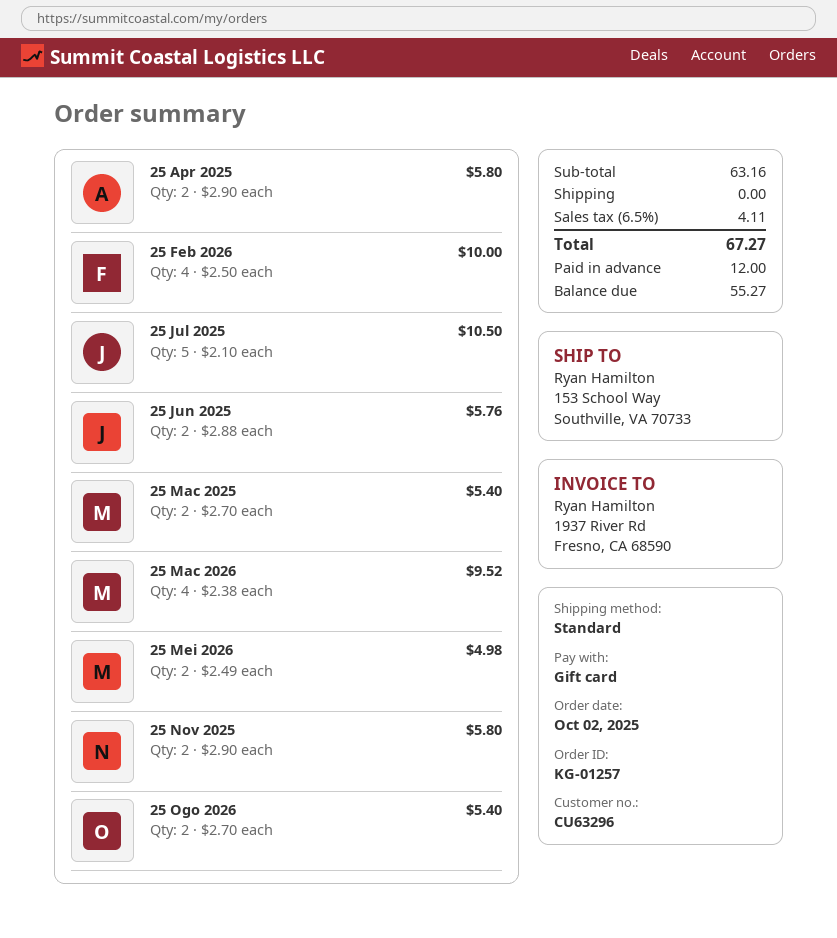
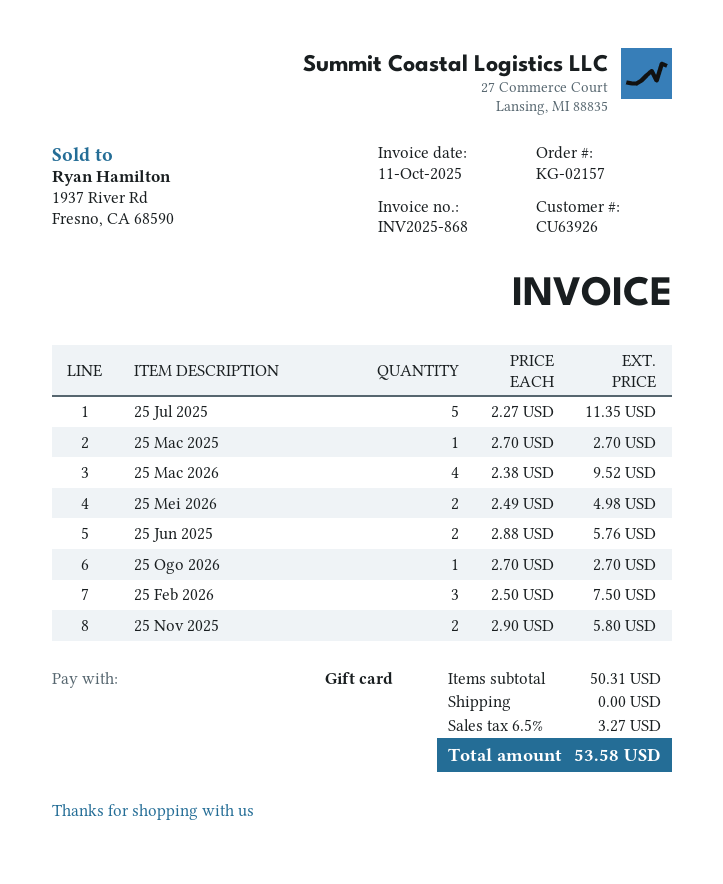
order number: KG-01257 -> KG-02157
customer number: CU63296 -> CU63926
25 Apr 2025: 2 x 2.90 = 5.80 -> none
25 Feb 2026: 4 x 2.50 = 10.00 -> 3 x 2.50 = 7.50
25 Jul 2025: 5 x 2.10 = 10.50 -> 5 x 2.27 = 11.35
25 Mac 2025: 2 x 2.70 = 5.40 -> 1 x 2.70 = 2.70
25 Ogo 2026: 2 x 2.70 = 5.40 -> 1 x 2.70 = 2.70
subtotal: 63.16 -> 50.31
tax: 6.5% = 4.11 -> 6.5% = 3.27
total: 67.27 -> 53.58

